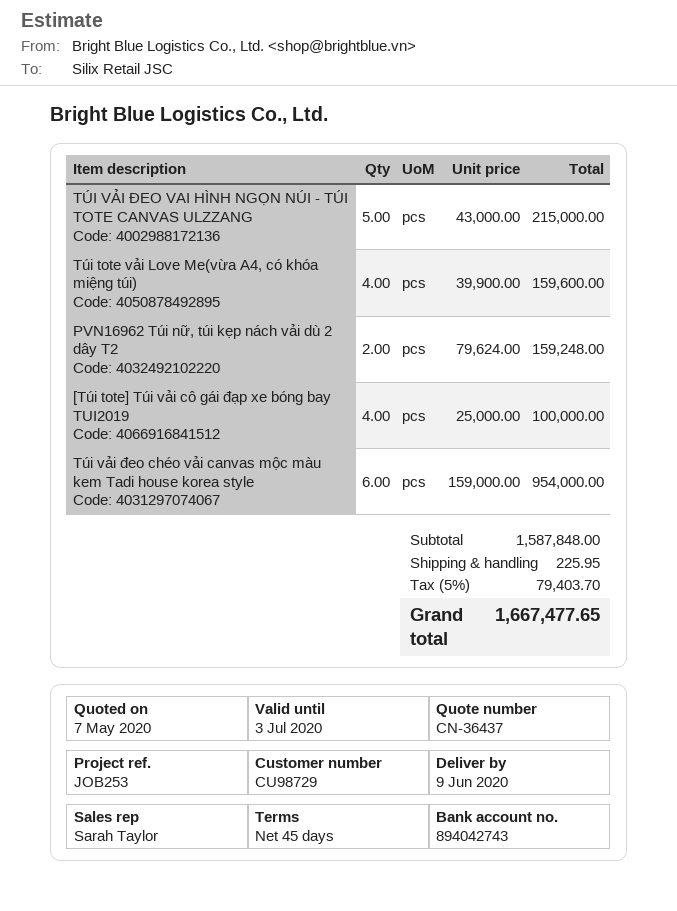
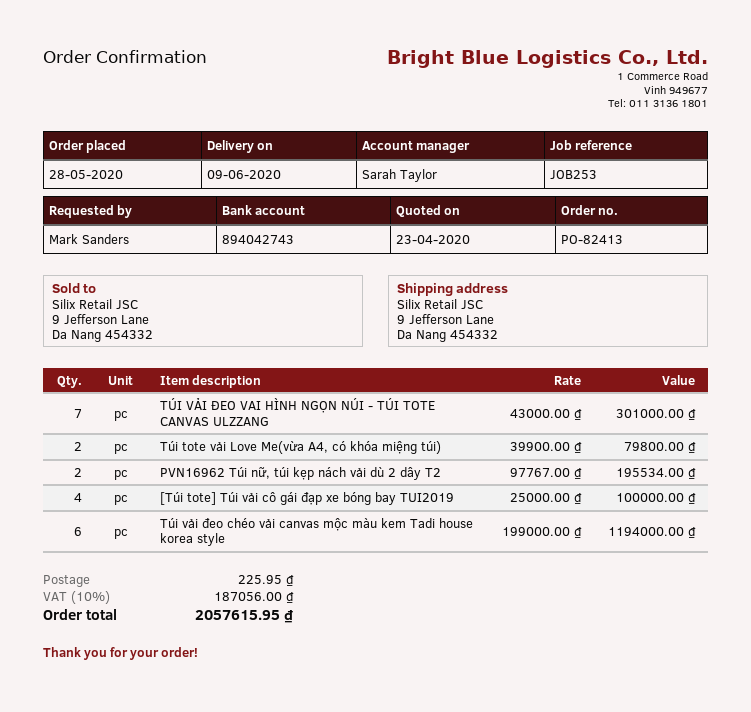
quote date: 2020-05-07 -> 2020-04-23
TÚI VẢI ĐEO VAI HÌNH NGỌN NÚI - TÚI TOTE CANVAS ULZZANG: 5 x 43000.00 = 215000.00 -> 7 x 43000.00 = 301000.00
Túi tote vải Love Me(vừa A4, có khóa miệng túi): 4 x 39900.00 = 159600.00 -> 2 x 39900.00 = 79800.00
PVN16962 Túi nữ, túi kẹp nách vải dù 2 dây T2: 2 x 79624.00 = 159248.00 -> 2 x 97767.00 = 195534.00
Túi vải đeo chéo vải canvas mộc màu kem Tadi house korea style: 6 x 159000.00 = 954000.00 -> 6 x 199000.00 = 1194000.00
tax: 5% = 79403.70 -> 10% = 187056.00
total: 1667477.65 -> 2057615.95

